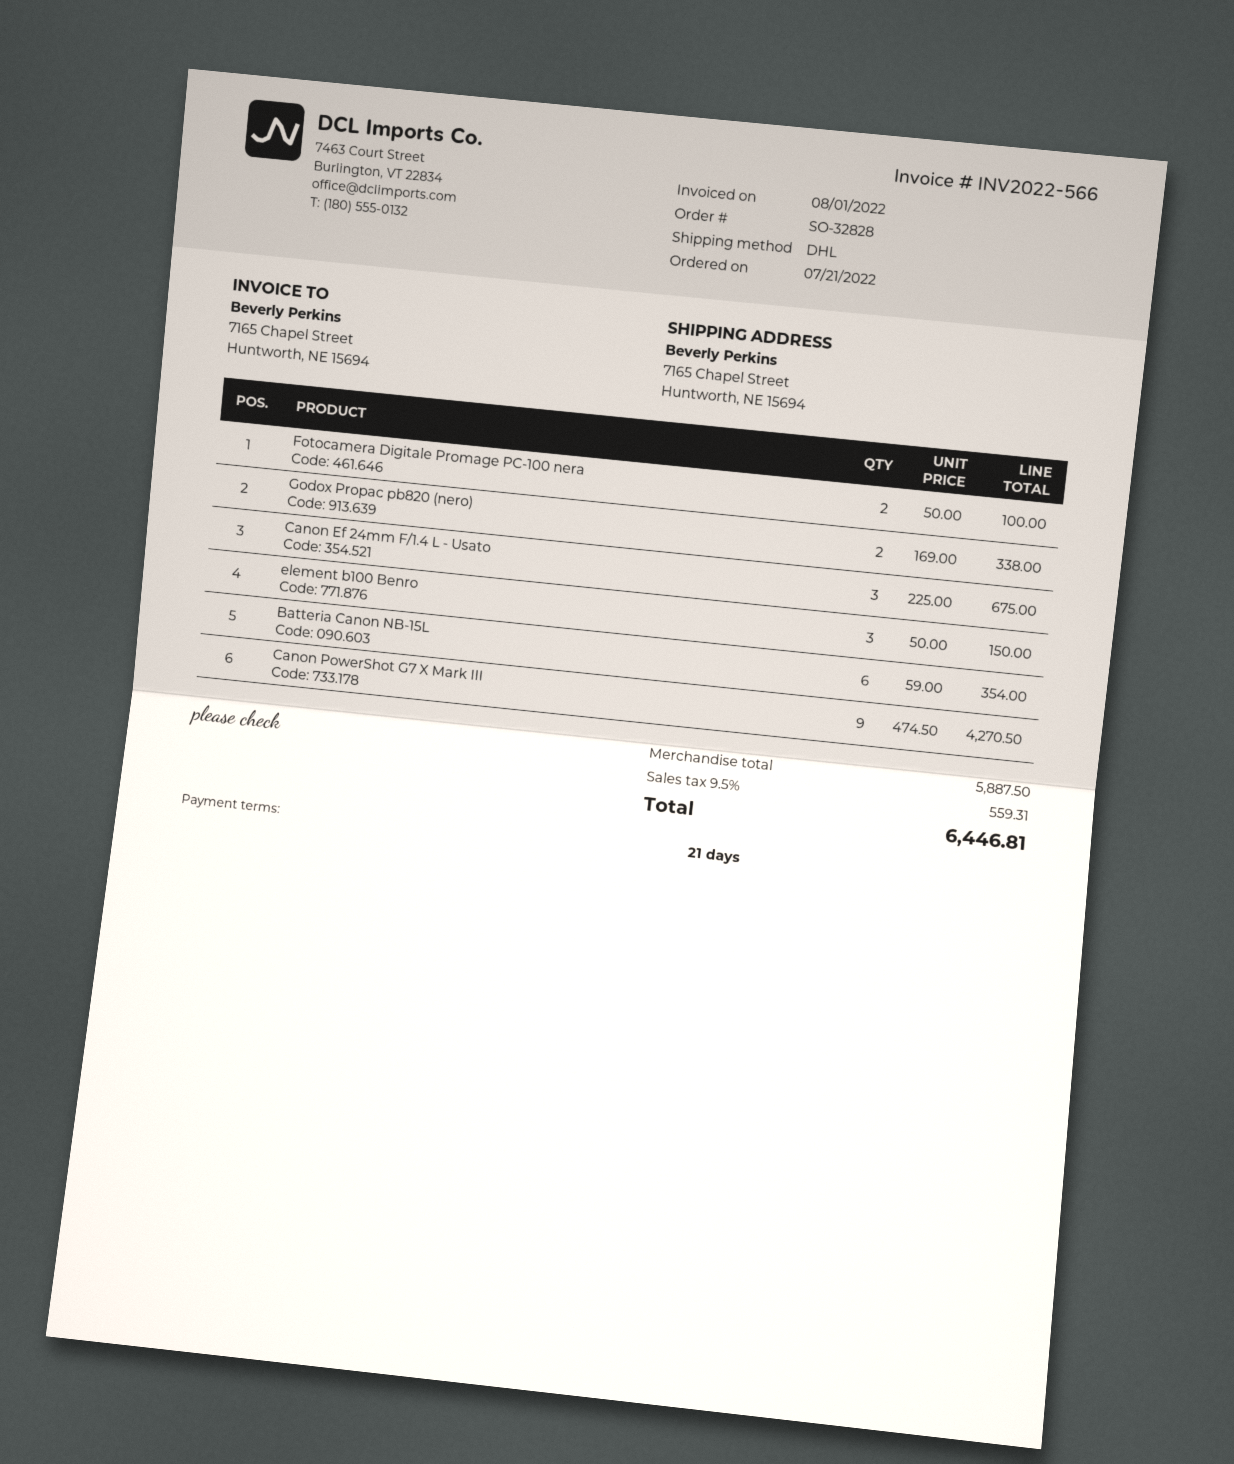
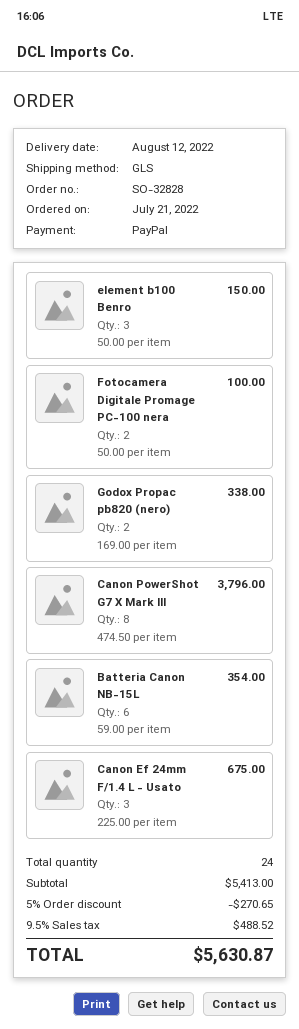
shipping method: DHL -> GLS
Canon PowerShot G7 X Mark III: 9 x 474.50 = 4270.50 -> 8 x 474.50 = 3796.00
subtotal: 5887.50 -> 5413.00
discount: none -> 5% = 270.65
tax: 9.5% = 559.31 -> 9.5% = 488.52
total: 6446.81 -> 5630.87

